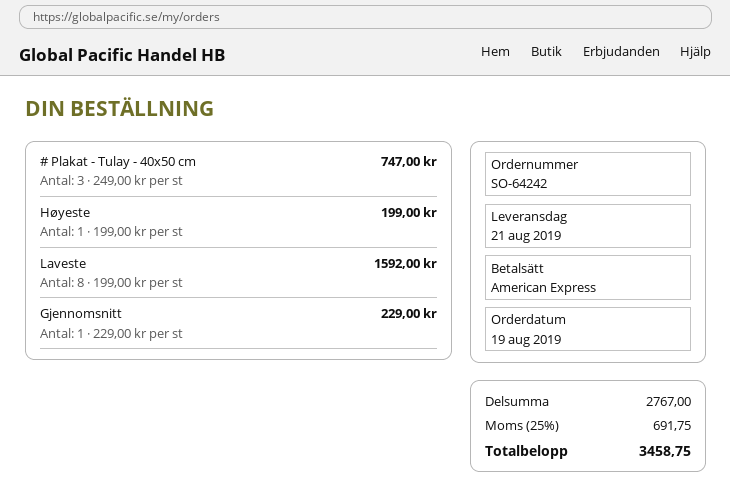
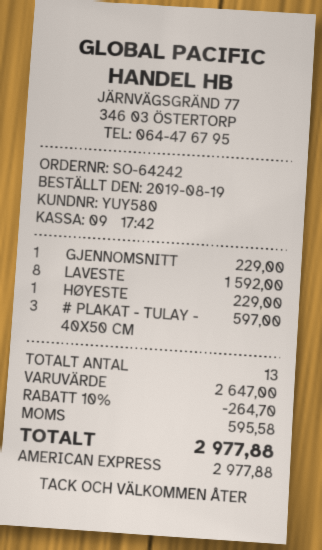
# Plakat - Tulay - 40x50 cm: 3 for 747.00 -> 3 for 597.00
Høyeste: 1 for 199.00 -> 1 for 229.00
subtotal: 2767.00 -> 2647.00
discount: none -> 10% = 264.70
tax: 691.75 -> 595.58
total: 3458.75 -> 2977.88

